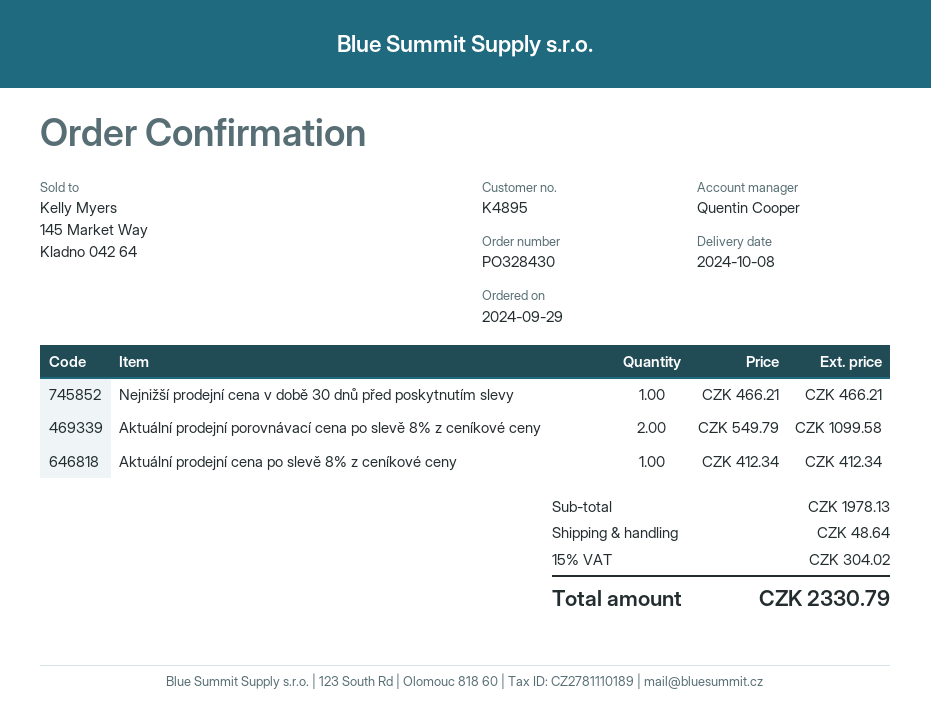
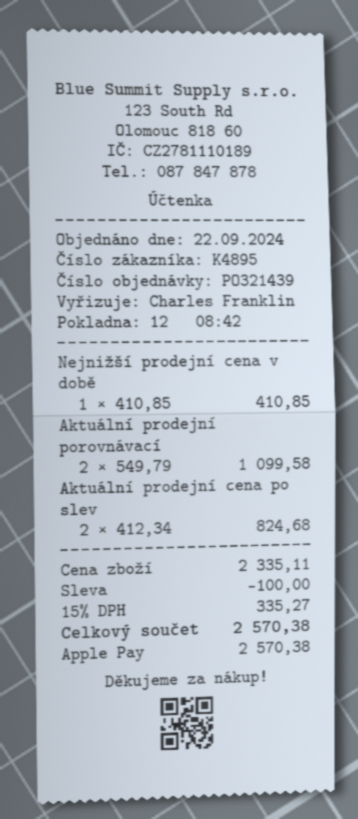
order number: PO328430 -> PO321439
order date: 2024-09-29 -> 2024-09-22
sales rep: Quentin Cooper -> Charles Franklin
Nejnižší prodejní cena v době 30 dnů před poskytnutím slevy: 1 x 466.21 = 466.21 -> 1 x 410.85 = 410.85
Aktuální prodejní cena po slevě 8% z ceníkové ceny: 1 x 412.34 = 412.34 -> 2 x 412.34 = 824.68
subtotal: 1978.13 -> 2335.11
discount: none -> 100.00
shipping: 48.64 -> none
tax: 15% = 304.02 -> 15% = 335.27
total: 2330.79 -> 2570.38

